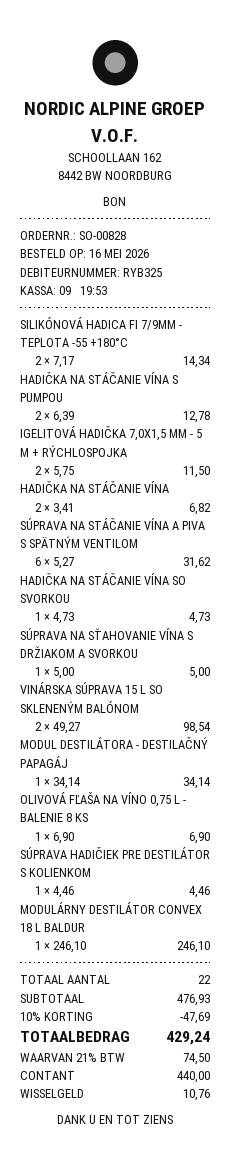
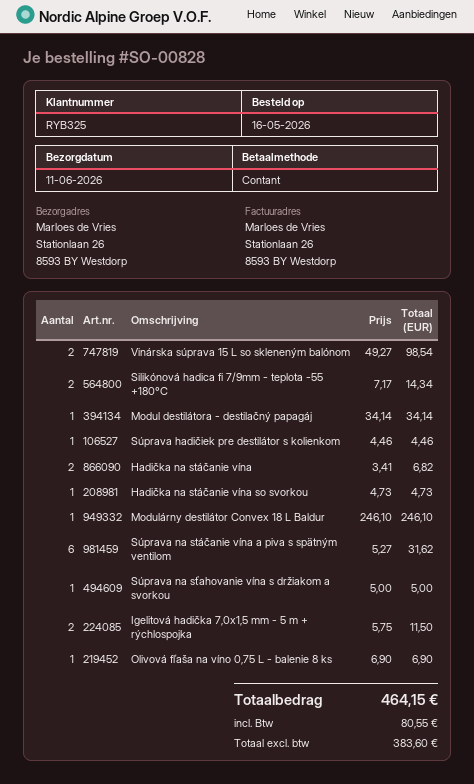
HADIČKA NA STÁČANIE VÍNA S PUMPOU: 2 x 6.39 = 12.78 -> none
discount: 10% = 47.69 -> none
tax: 74.50 -> 80.55
total: 429.24 -> 464.15

